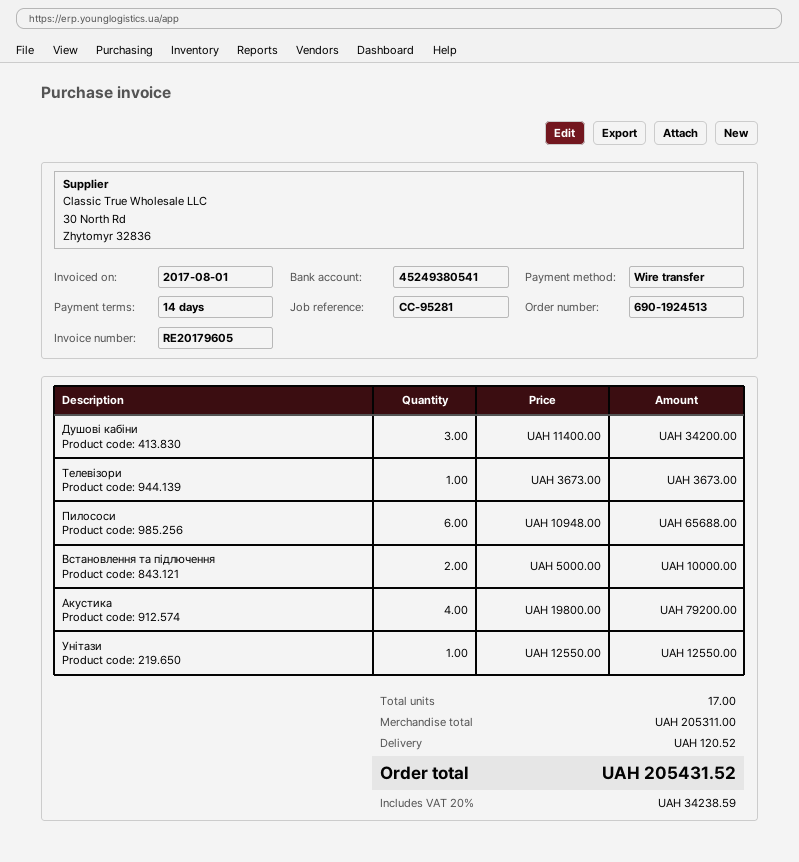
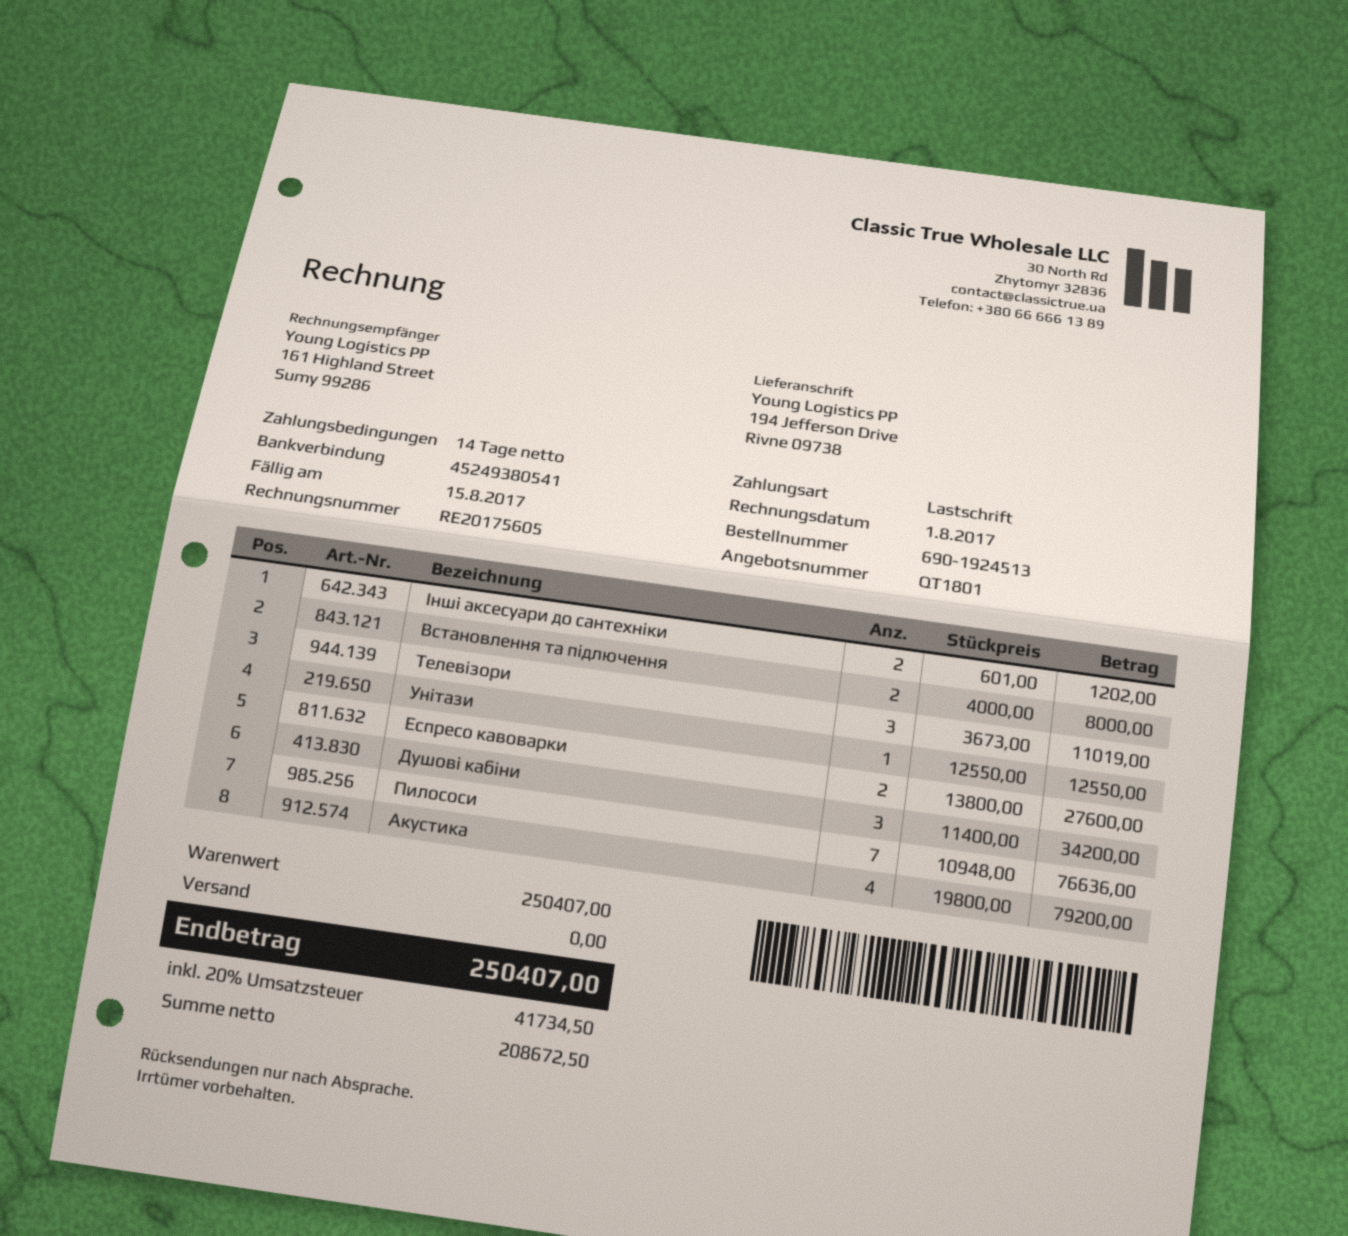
invoice number: RE20179605 -> RE20175605
payment method: bank transfer -> direct debit
Телевізори: 1 x 3673.00 = 3673.00 -> 3 x 3673.00 = 11019.00
Пилососи: 6 x 10948.00 = 65688.00 -> 7 x 10948.00 = 76636.00
Встановлення та підлючення: 2 x 5000.00 = 10000.00 -> 2 x 4000.00 = 8000.00
Інші аксесуари до сантехніки: none -> 2 x 601.00 = 1202.00
Еспресо кавоварки: none -> 2 x 13800.00 = 27600.00
subtotal: 205311.00 -> 250407.00
shipping: 120.52 -> 0.00
tax: 20% = 34238.59 -> 20% = 41734.50
total: 205431.52 -> 250407.00

